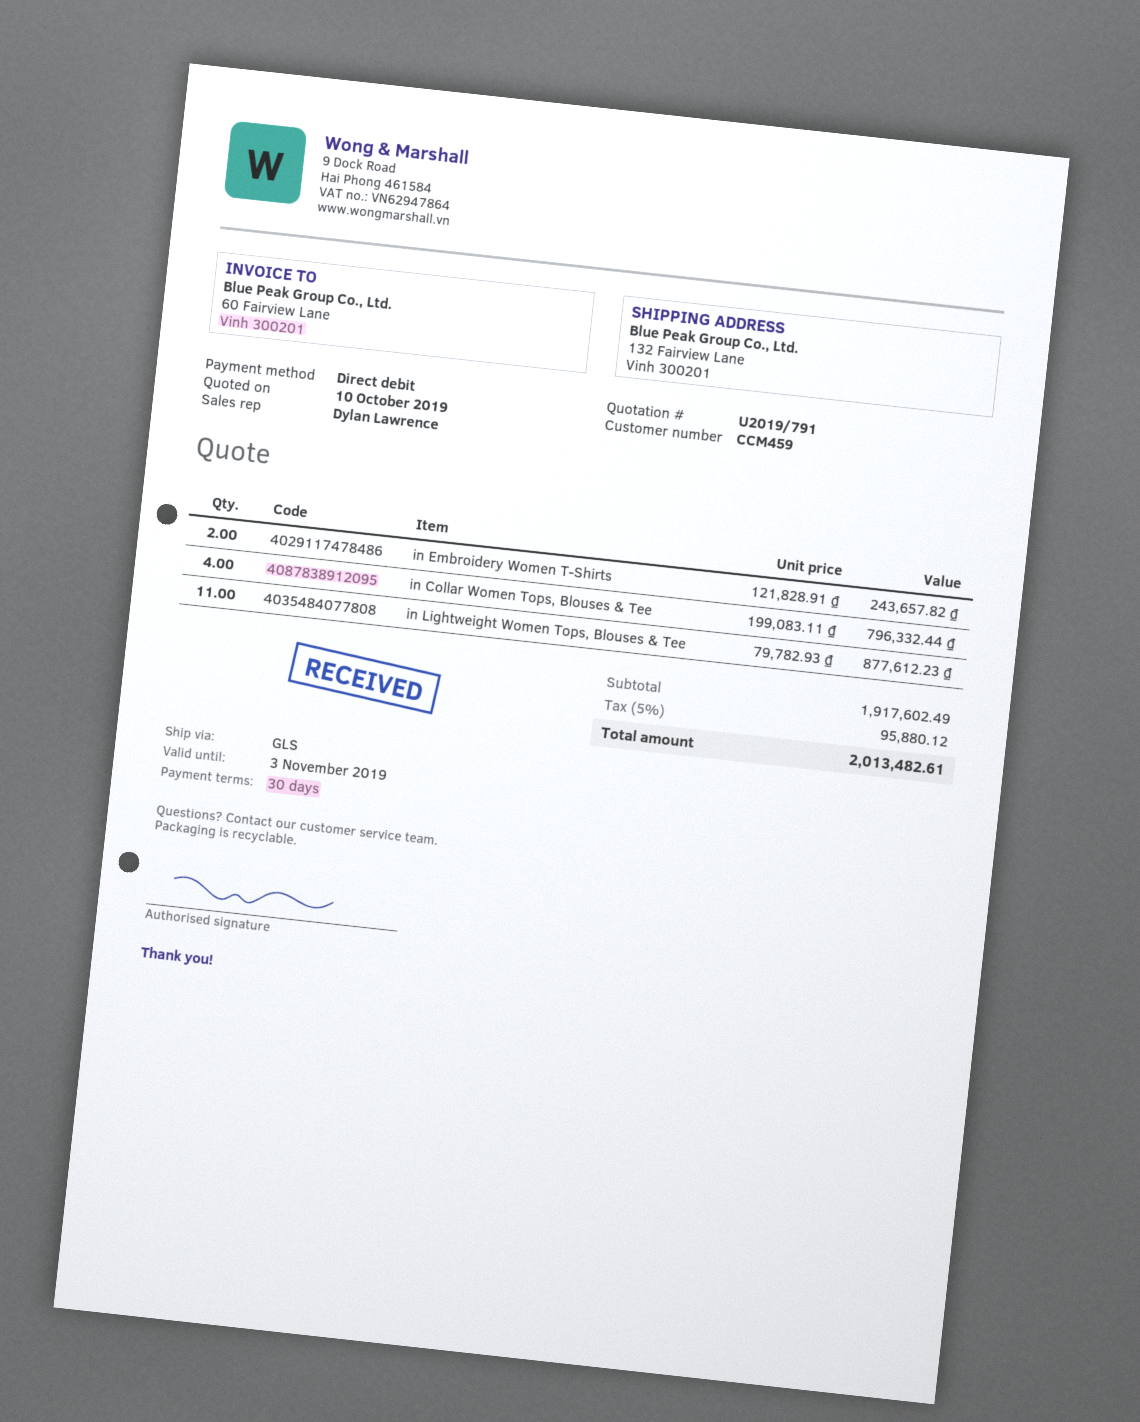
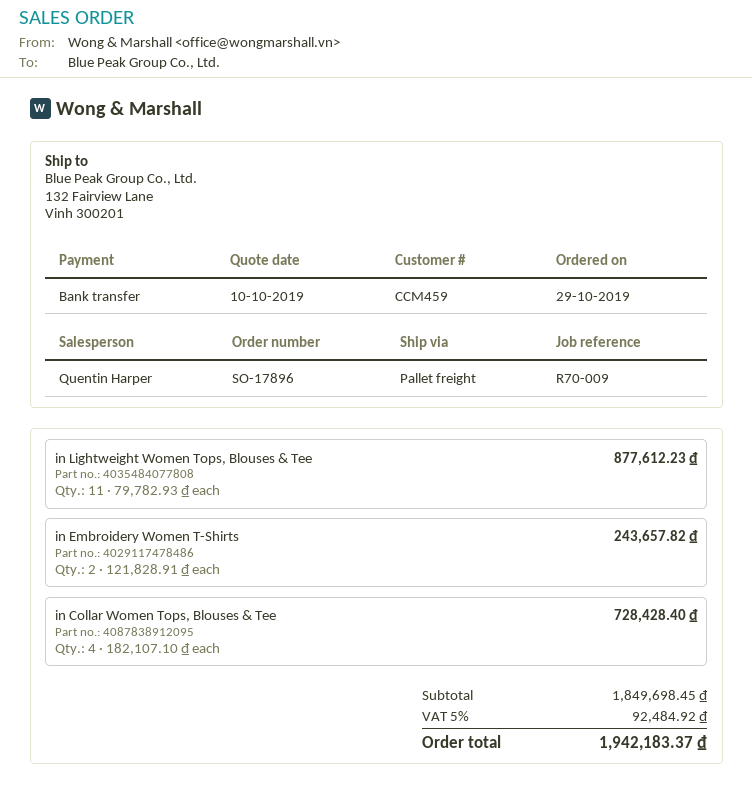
sales rep: Dylan Lawrence -> Quentin Harper
payment method: direct debit -> bank transfer
shipping method: GLS -> pallet freight
in Collar Women Tops, Blouses & Tee: 4 x 199083.11 = 796332.44 -> 4 x 182107.10 = 728428.40
subtotal: 1917602.49 -> 1849698.45
tax: 5% = 95880.12 -> 5% = 92484.92
total: 2013482.61 -> 1942183.37

